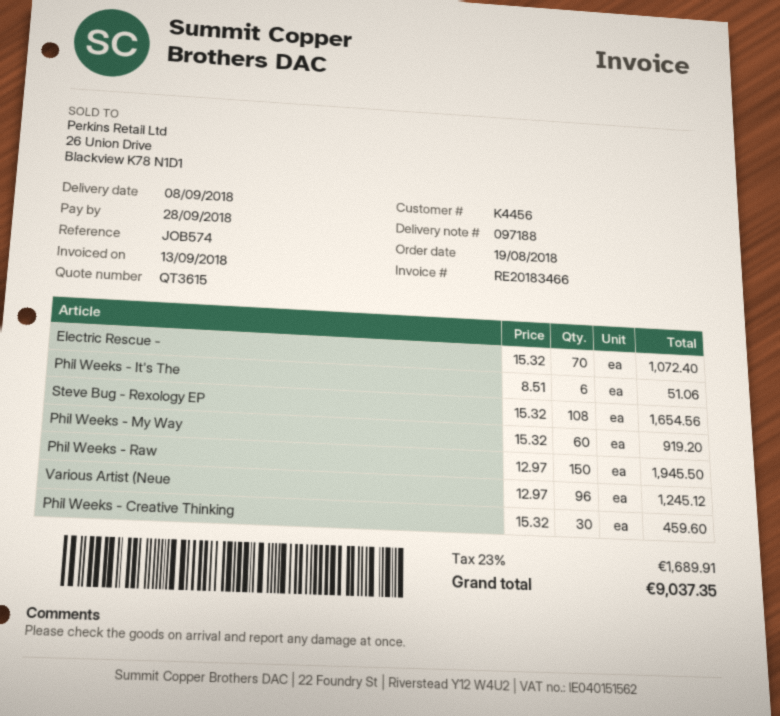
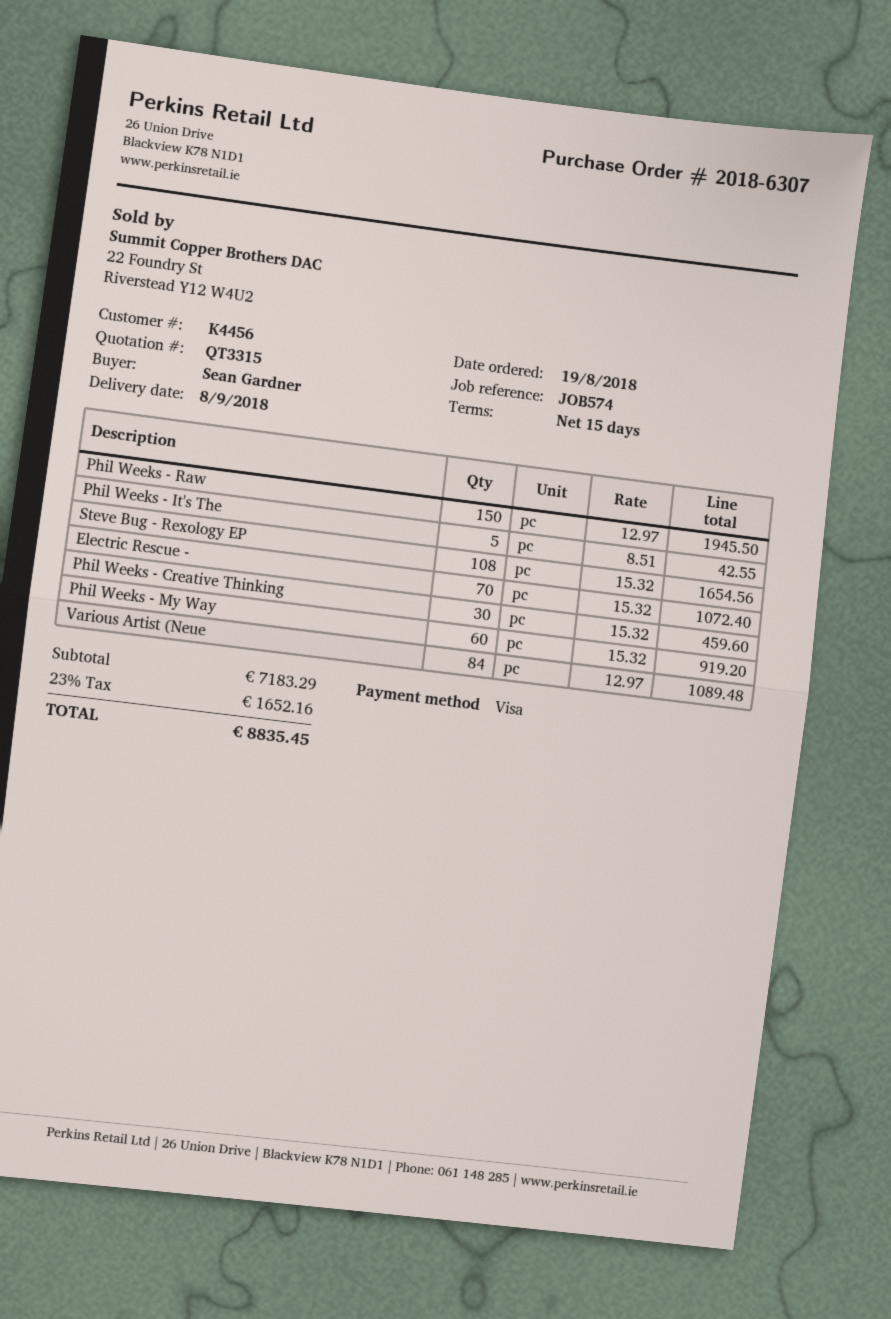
quote number: QT3615 -> QT3315
Phil Weeks - It's The: 6 x 8.51 = 51.06 -> 5 x 8.51 = 42.55
Various Artist (Neue: 96 x 12.97 = 1245.12 -> 84 x 12.97 = 1089.48
tax: 23% = 1689.91 -> 23% = 1652.16
total: 9037.35 -> 8835.45

